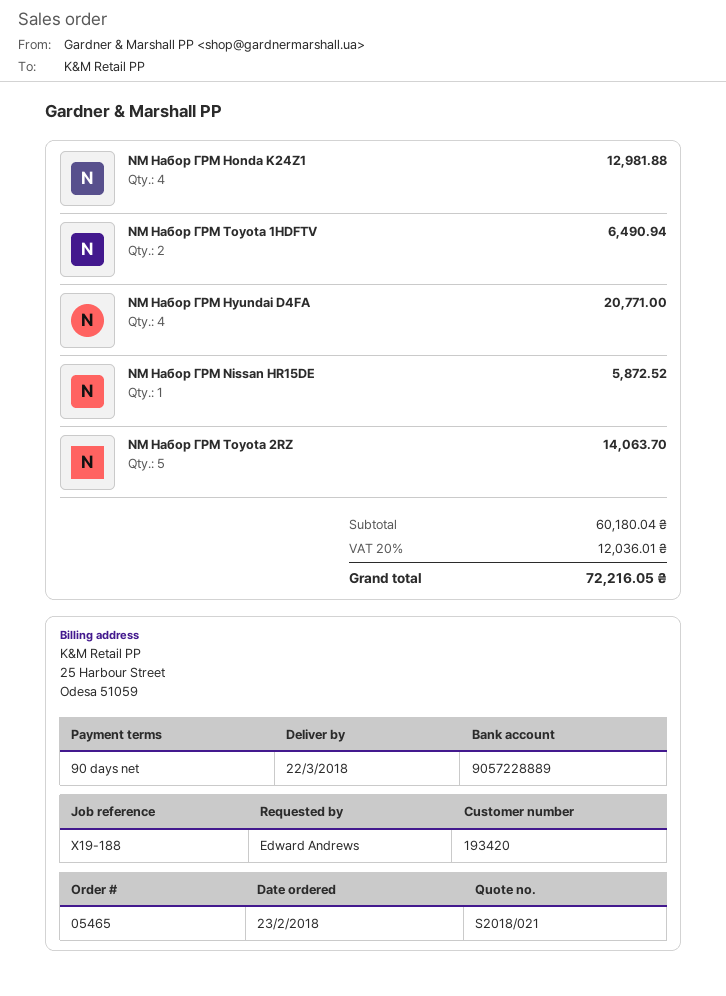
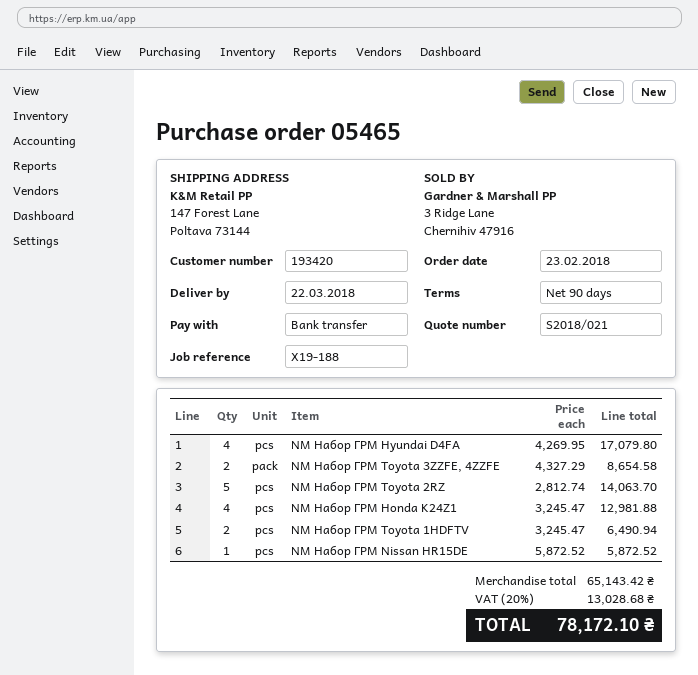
NM Набор ГРМ Hyundai D4FA: 4 for 20771.00 -> 4 for 17079.80
NM Набор ГРМ Toyota 3ZZFE, 4ZZFE: none -> 2 for 8654.58
subtotal: 60180.04 -> 65143.42
tax: 20% = 12036.01 -> 20% = 13028.68
total: 72216.05 -> 78172.10

